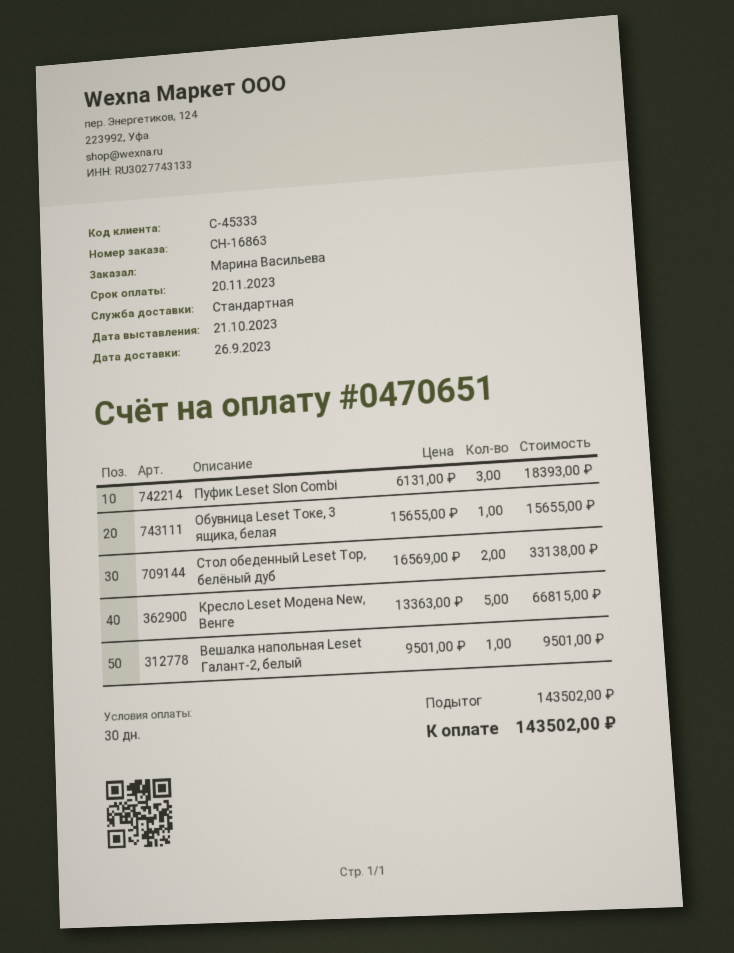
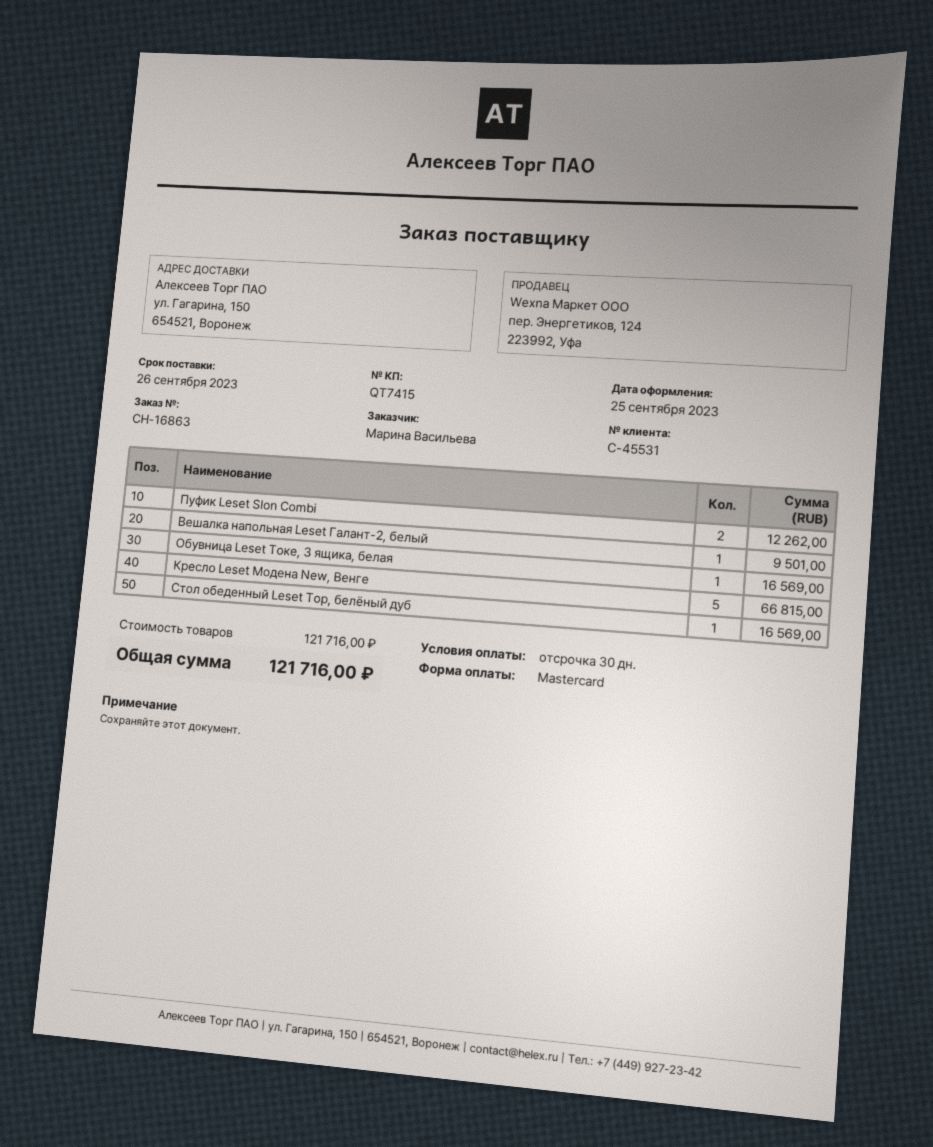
customer number: C-45333 -> C-45531
Пуфик Leset Slon Combi: 3 for 18393.00 -> 2 for 12262.00
Обувница Leset Токе, 3 ящика, белая: 1 for 15655.00 -> 1 for 16569.00
Стол обеденный Leset Тор, белёный дуб: 2 for 33138.00 -> 1 for 16569.00
subtotal: 143502.00 -> 121716.00
total: 143502.00 -> 121716.00

